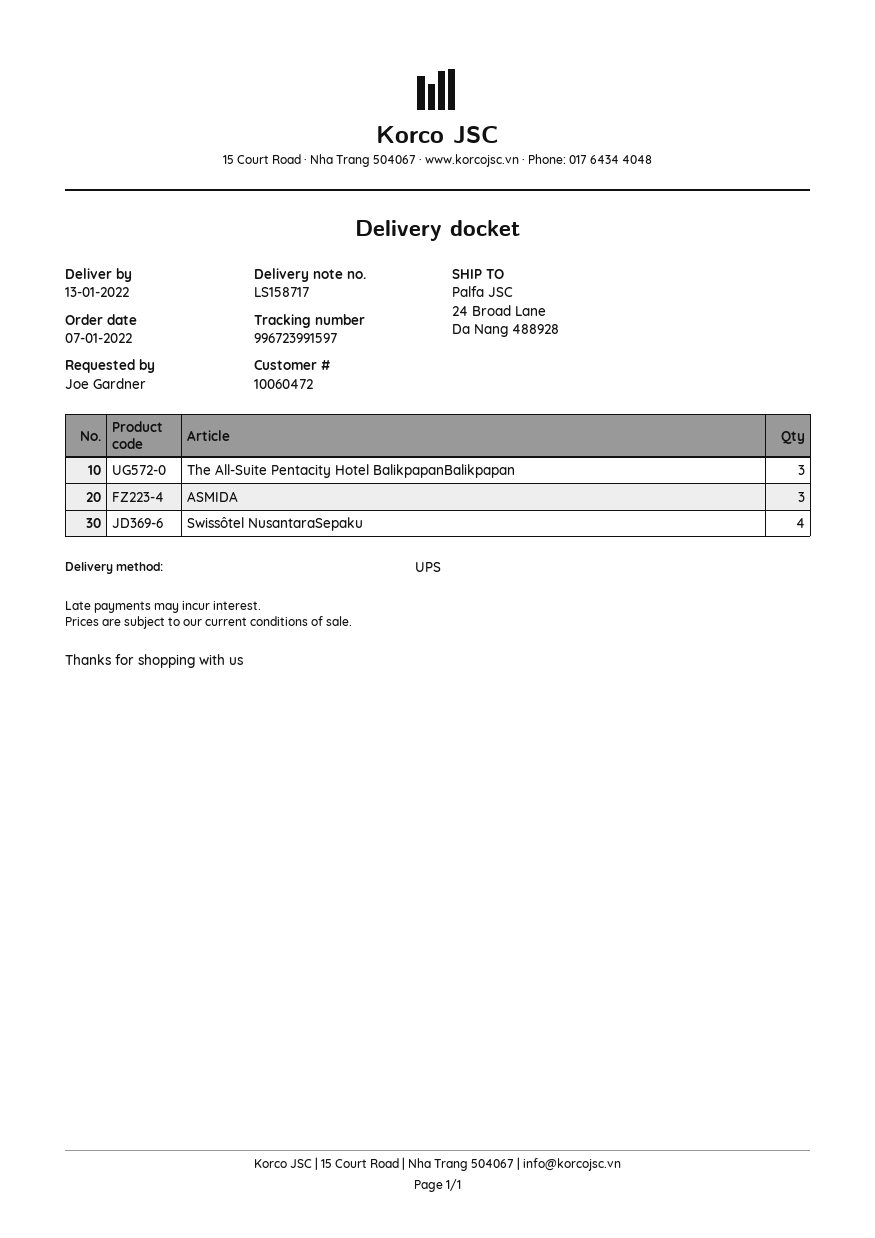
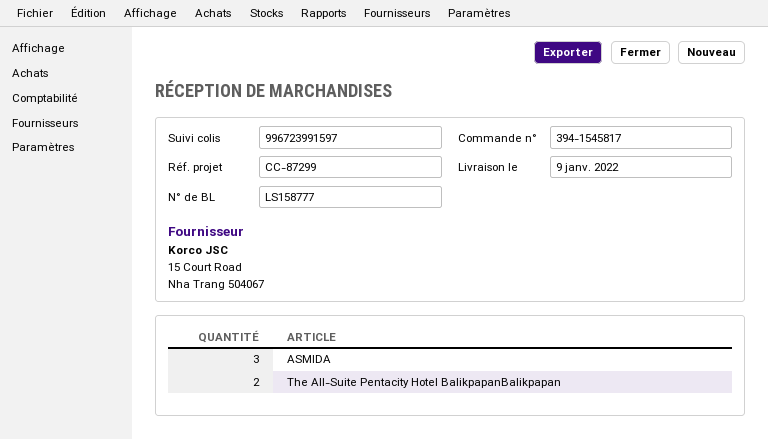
delivery note number: LS158717 -> LS158777
delivery date: 2022-01-13 -> 2022-01-09
The All-Suite Pentacity Hotel BalikpapanBalikpapan: 3 -> 2
Swissôtel NusantaraSepaku: 4 -> none

